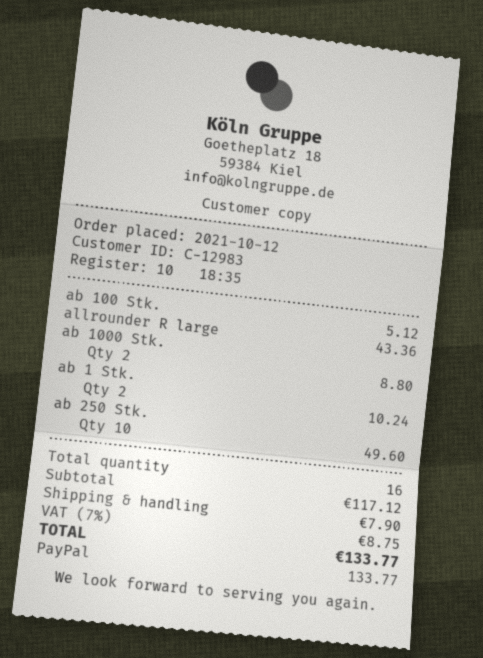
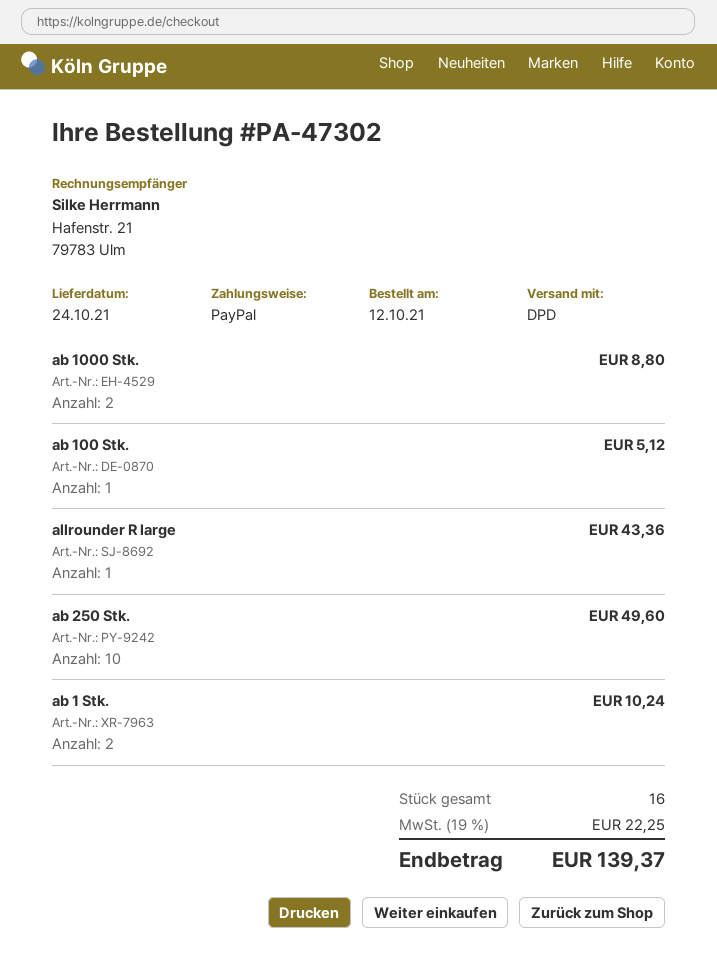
shipping: 7.90 -> none
tax: 7% = 8.75 -> 19% = 22.25
total: 133.77 -> 139.37

